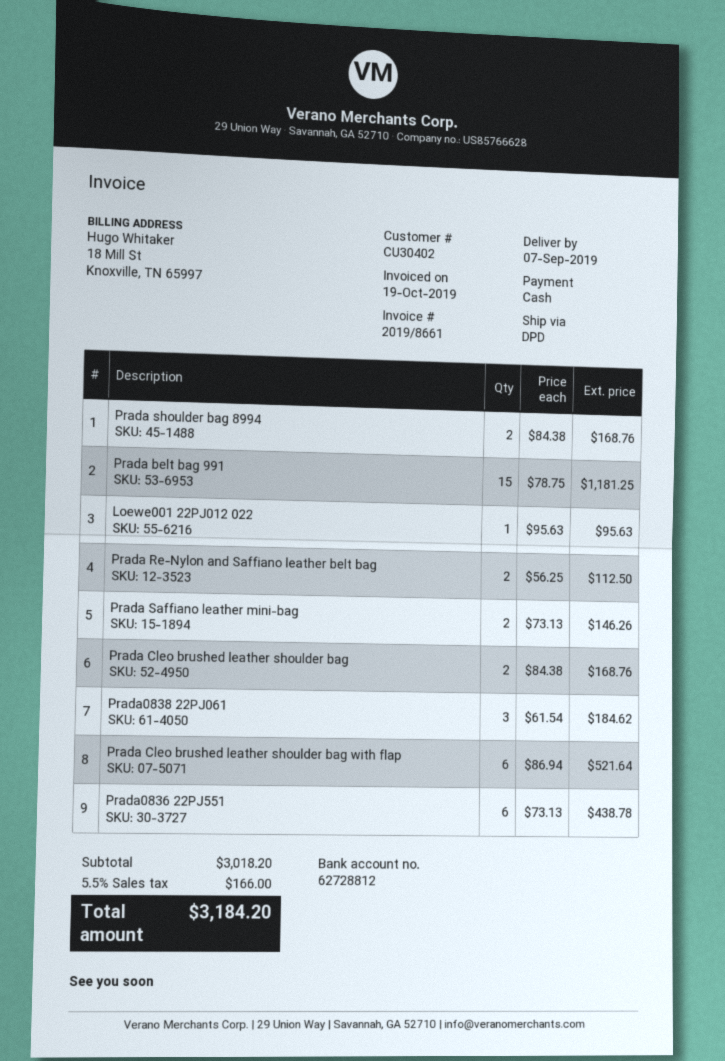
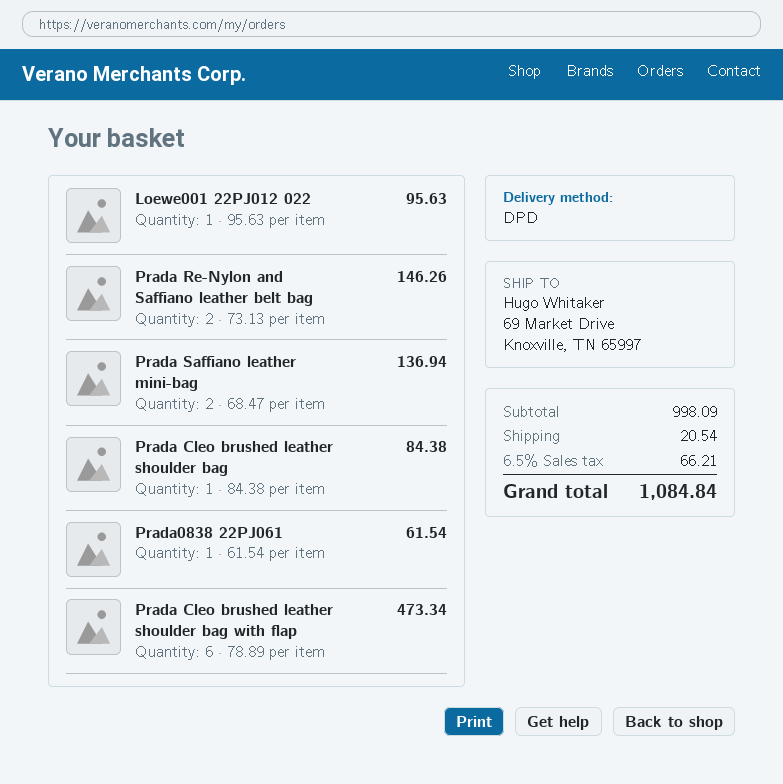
Prada shoulder bag 8994: 2 x 84.38 = 168.76 -> none
Prada belt bag 991: 15 x 78.75 = 1181.25 -> none
Prada Re-Nylon and Saffiano leather belt bag: 2 x 56.25 = 112.50 -> 2 x 73.13 = 146.26
Prada Saffiano leather mini-bag: 2 x 73.13 = 146.26 -> 2 x 68.47 = 136.94
Prada Cleo brushed leather shoulder bag: 2 x 84.38 = 168.76 -> 1 x 84.38 = 84.38
Prada0838 22PJ061: 3 x 61.54 = 184.62 -> 1 x 61.54 = 61.54
Prada Cleo brushed leather shoulder bag with flap: 6 x 86.94 = 521.64 -> 6 x 78.89 = 473.34
Prada0836 22PJ551: 6 x 73.13 = 438.78 -> none
subtotal: 3018.20 -> 998.09
shipping: none -> 20.54
tax: 5.5% = 166.00 -> 6.5% = 66.21
total: 3184.20 -> 1084.84

